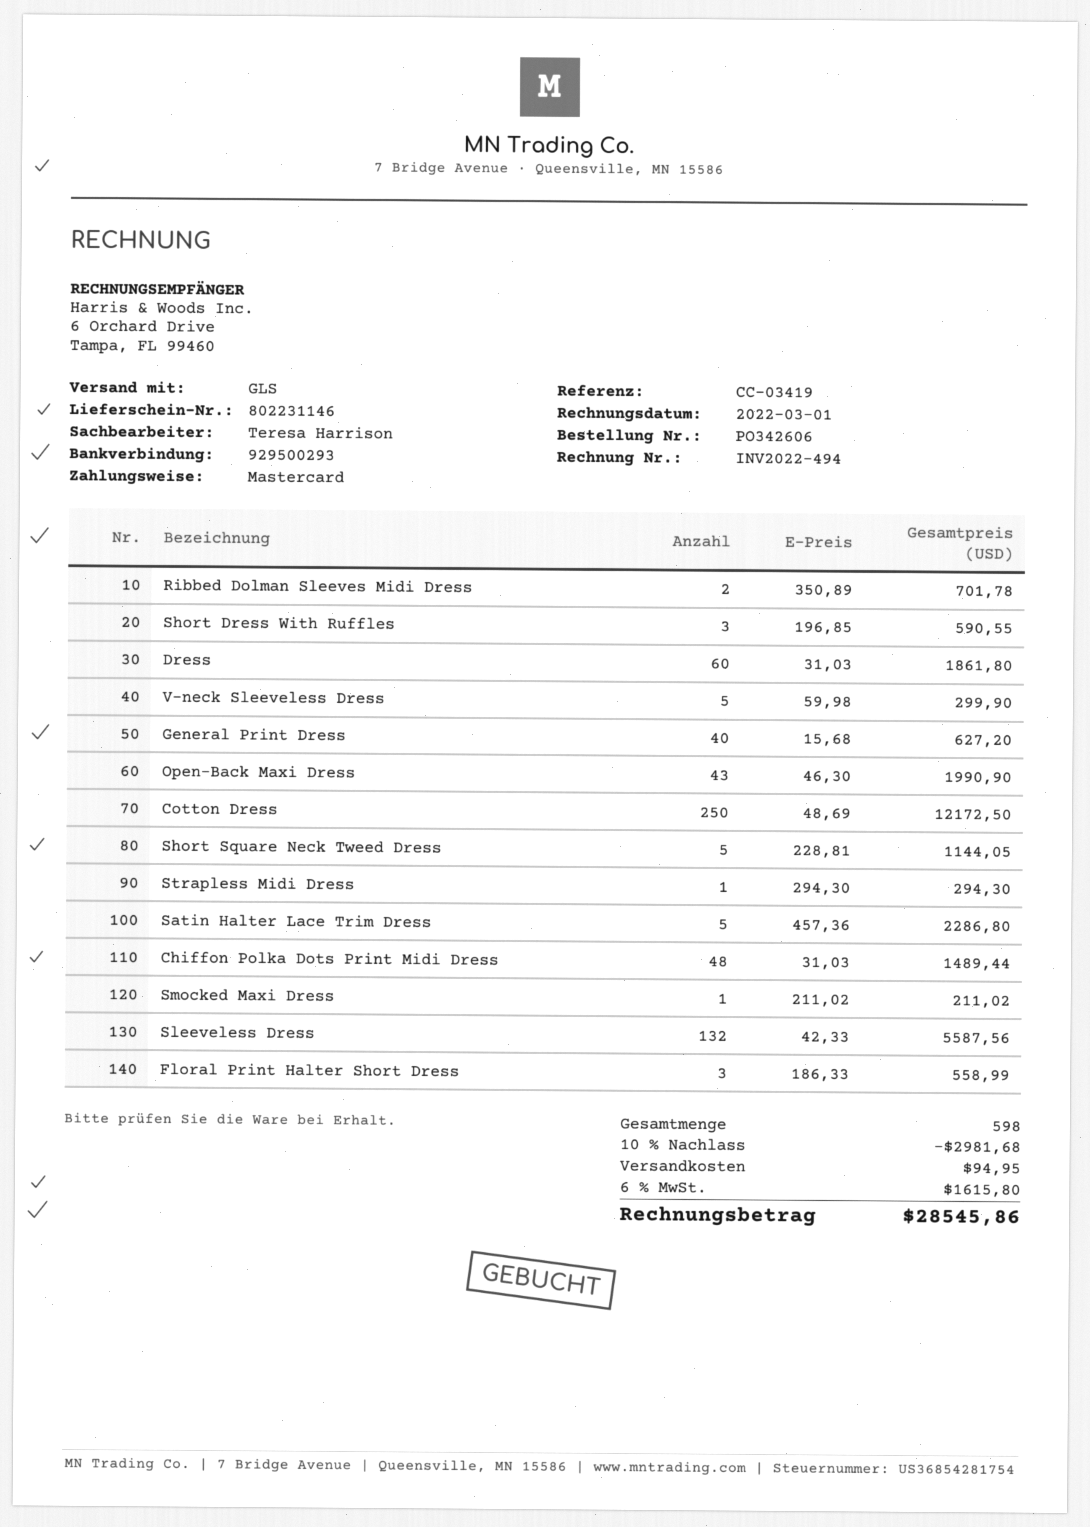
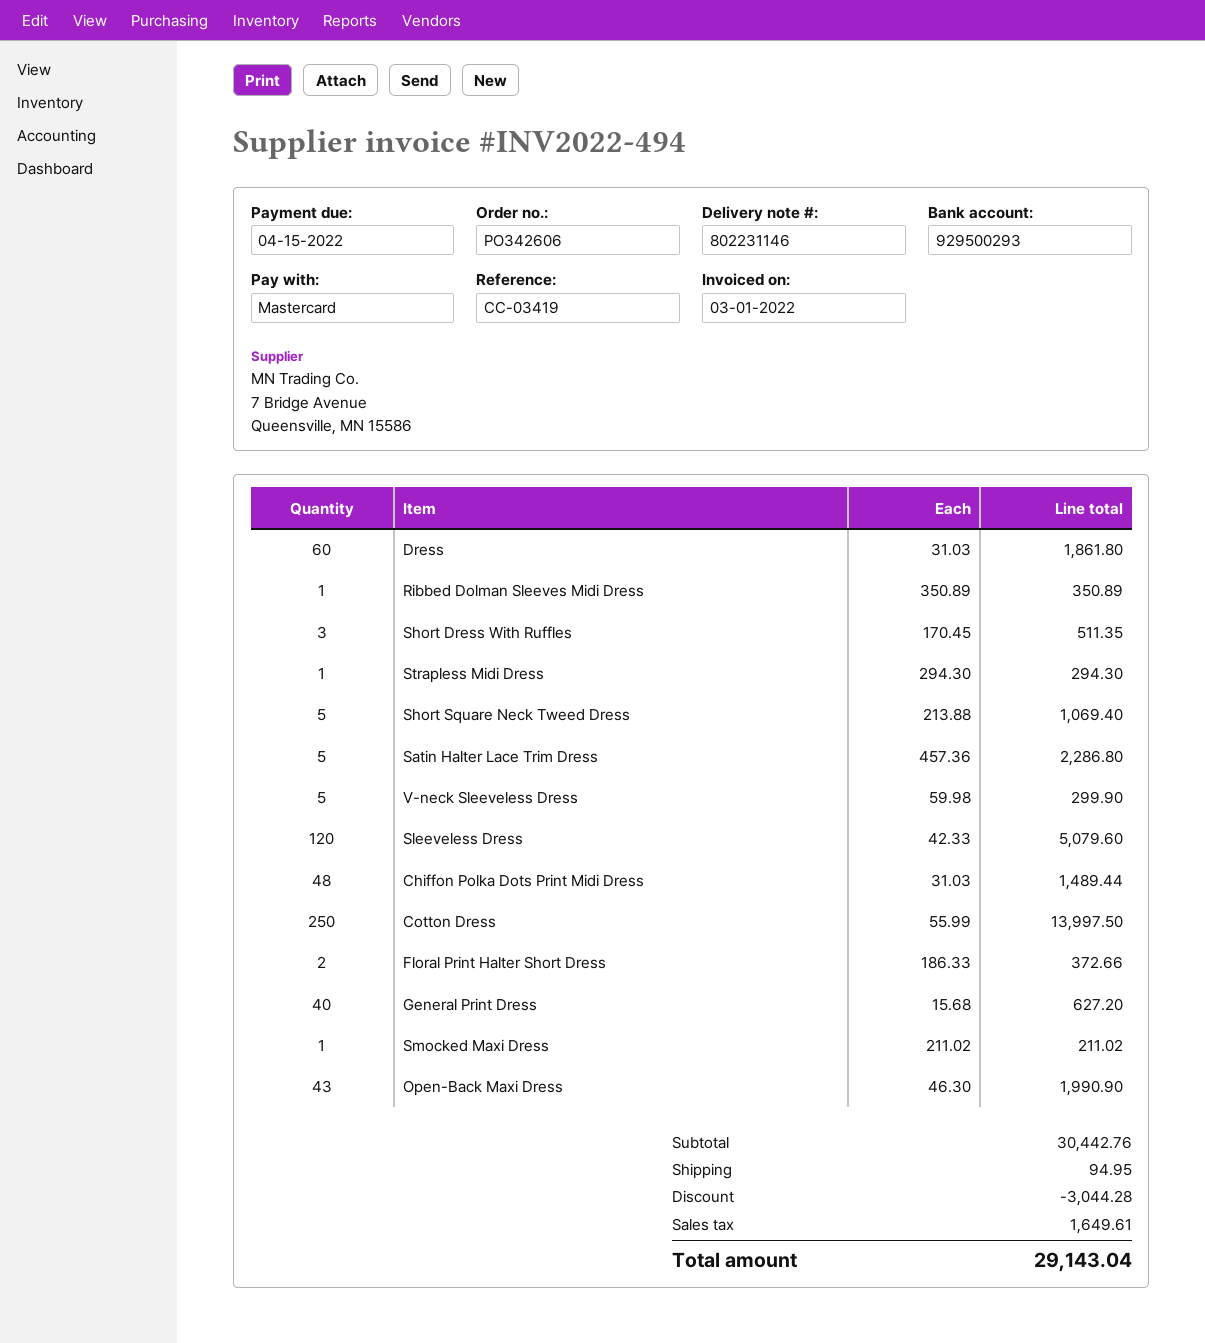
Ribbed Dolman Sleeves Midi Dress: 2 x 350.89 = 701.78 -> 1 x 350.89 = 350.89
Short Dress With Ruffles: 3 x 196.85 = 590.55 -> 3 x 170.45 = 511.35
Cotton Dress: 250 x 48.69 = 12172.50 -> 250 x 55.99 = 13997.50
Short Square Neck Tweed Dress: 5 x 228.81 = 1144.05 -> 5 x 213.88 = 1069.40
Sleeveless Dress: 132 x 42.33 = 5587.56 -> 120 x 42.33 = 5079.60
Floral Print Halter Short Dress: 3 x 186.33 = 558.99 -> 2 x 186.33 = 372.66
discount: 2981.68 -> 3044.28
tax: 1615.80 -> 1649.61
total: 28545.86 -> 29143.04

